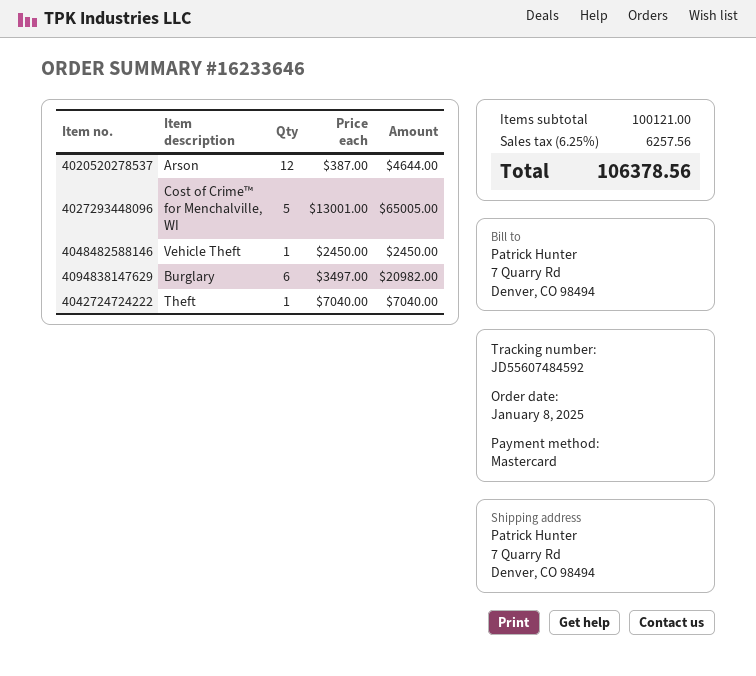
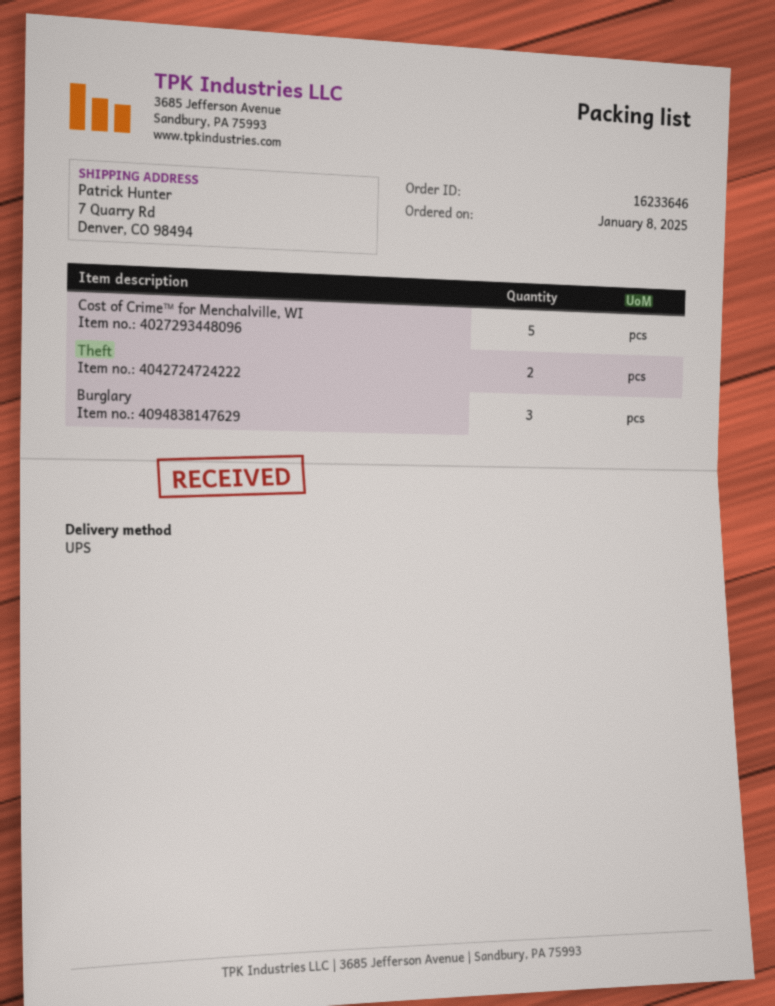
Arson: 12 -> none
Vehicle Theft: 1 -> none
Burglary: 6 -> 3
Theft: 1 -> 2

